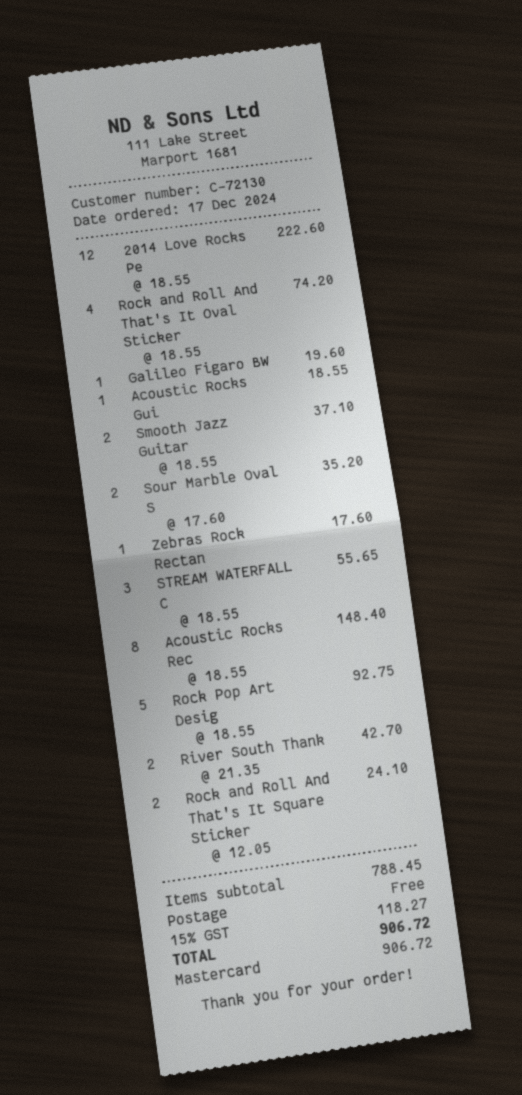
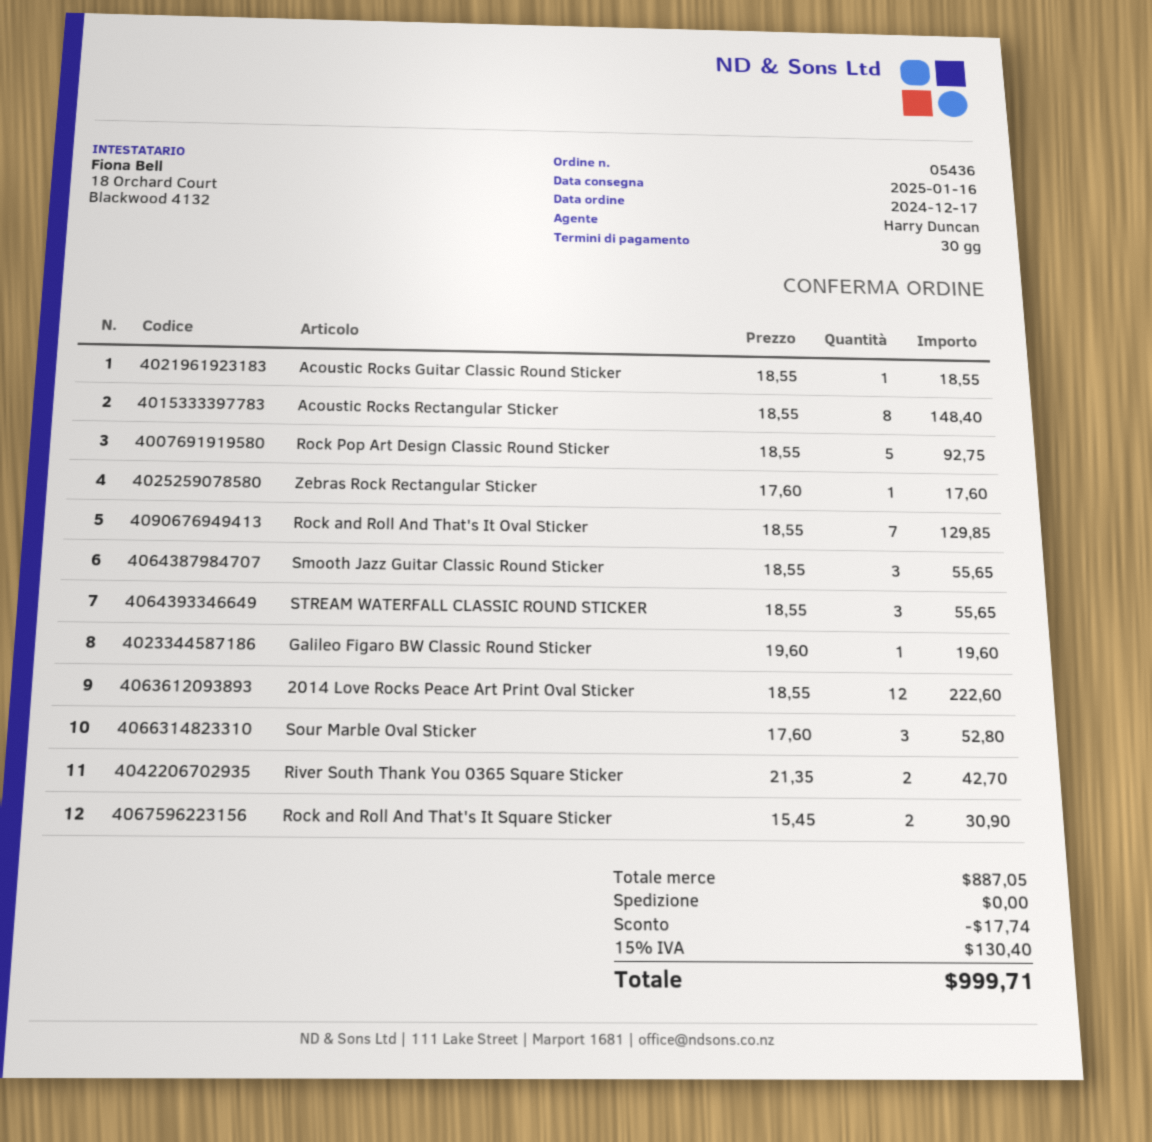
Rock and Roll And That's It Oval Sticker: 4 x 18.55 = 74.20 -> 7 x 18.55 = 129.85
Smooth Jazz Guitar: 2 x 18.55 = 37.10 -> 3 x 18.55 = 55.65
Sour Marble Oval S: 2 x 17.60 = 35.20 -> 3 x 17.60 = 52.80
Rock and Roll And That's It Square Sticker: 2 x 12.05 = 24.10 -> 2 x 15.45 = 30.90
subtotal: 788.45 -> 887.05
discount: none -> 17.74
tax: 15% = 118.27 -> 15% = 130.40
total: 906.72 -> 999.71

